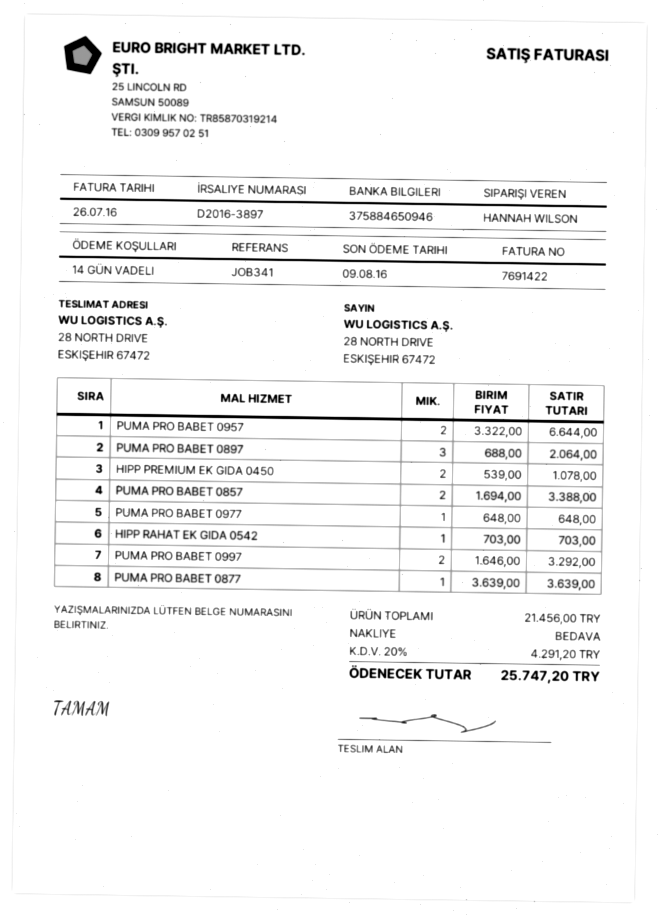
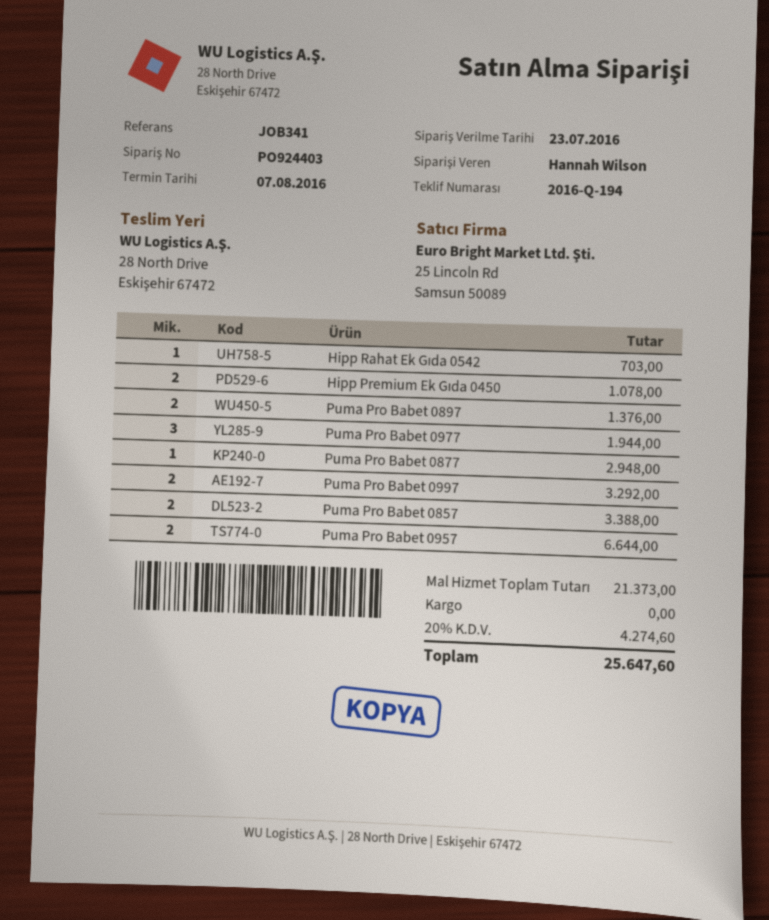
PUMA PRO BABET 0897: 3 for 2064.00 -> 2 for 1376.00
PUMA PRO BABET 0977: 1 for 648.00 -> 3 for 1944.00
PUMA PRO BABET 0877: 1 for 3639.00 -> 1 for 2948.00
subtotal: 21456.00 -> 21373.00
tax: 20% = 4291.20 -> 20% = 4274.60
total: 25747.20 -> 25647.60

